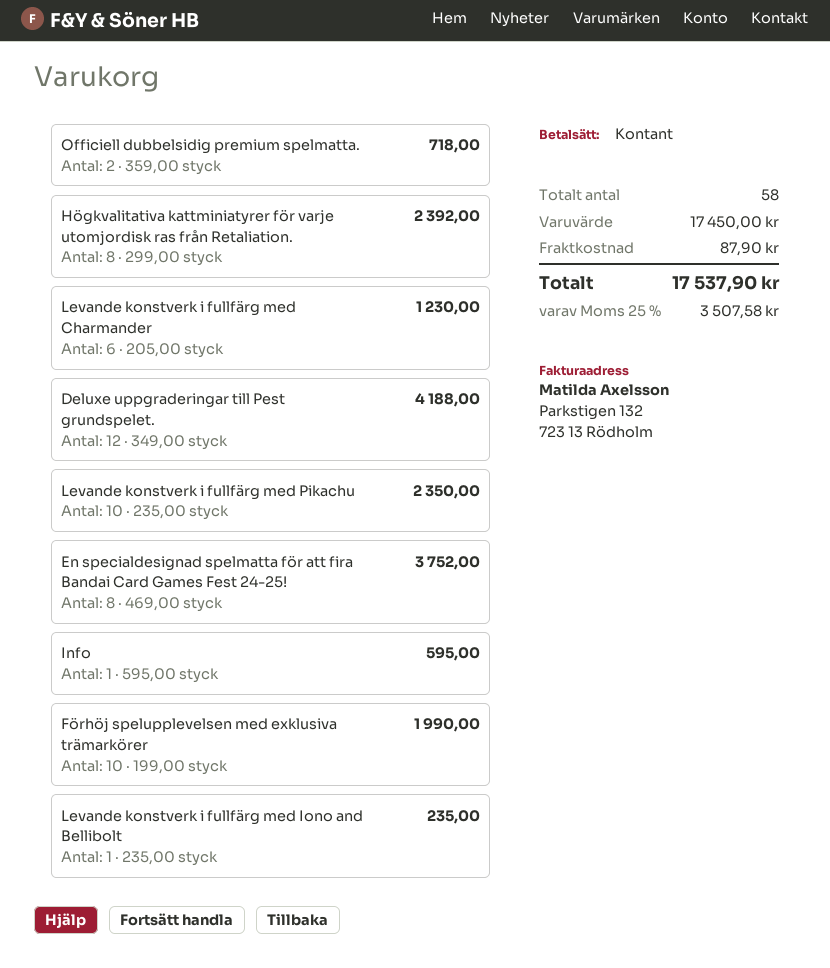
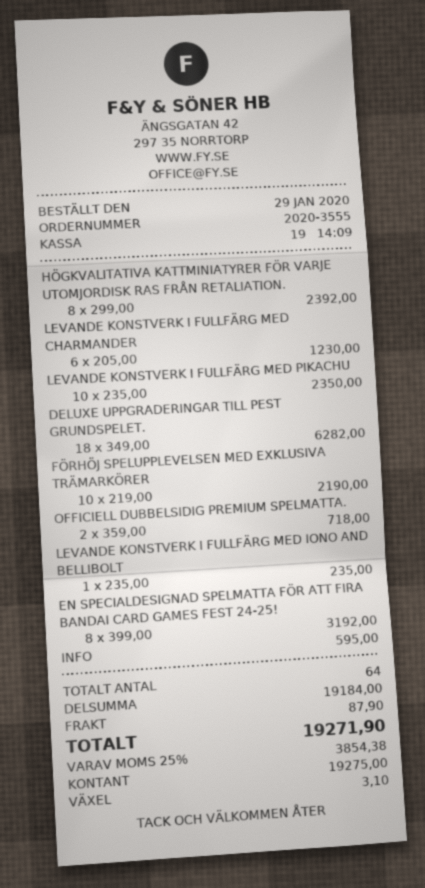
Deluxe uppgraderingar till Pest grundspelet.: 12 x 349.00 = 4188.00 -> 18 x 349.00 = 6282.00
En specialdesignad spelmatta för att fira Bandai Card Games Fest 24-25!: 8 x 469.00 = 3752.00 -> 8 x 399.00 = 3192.00
Förhöj spelupplevelsen med exklusiva trämarkörer: 10 x 199.00 = 1990.00 -> 10 x 219.00 = 2190.00
total quantity: 58 -> 64
subtotal: 17450.00 -> 19184.00
tax: 25% = 3507.58 -> 25% = 3854.38
total: 17537.90 -> 19271.90

